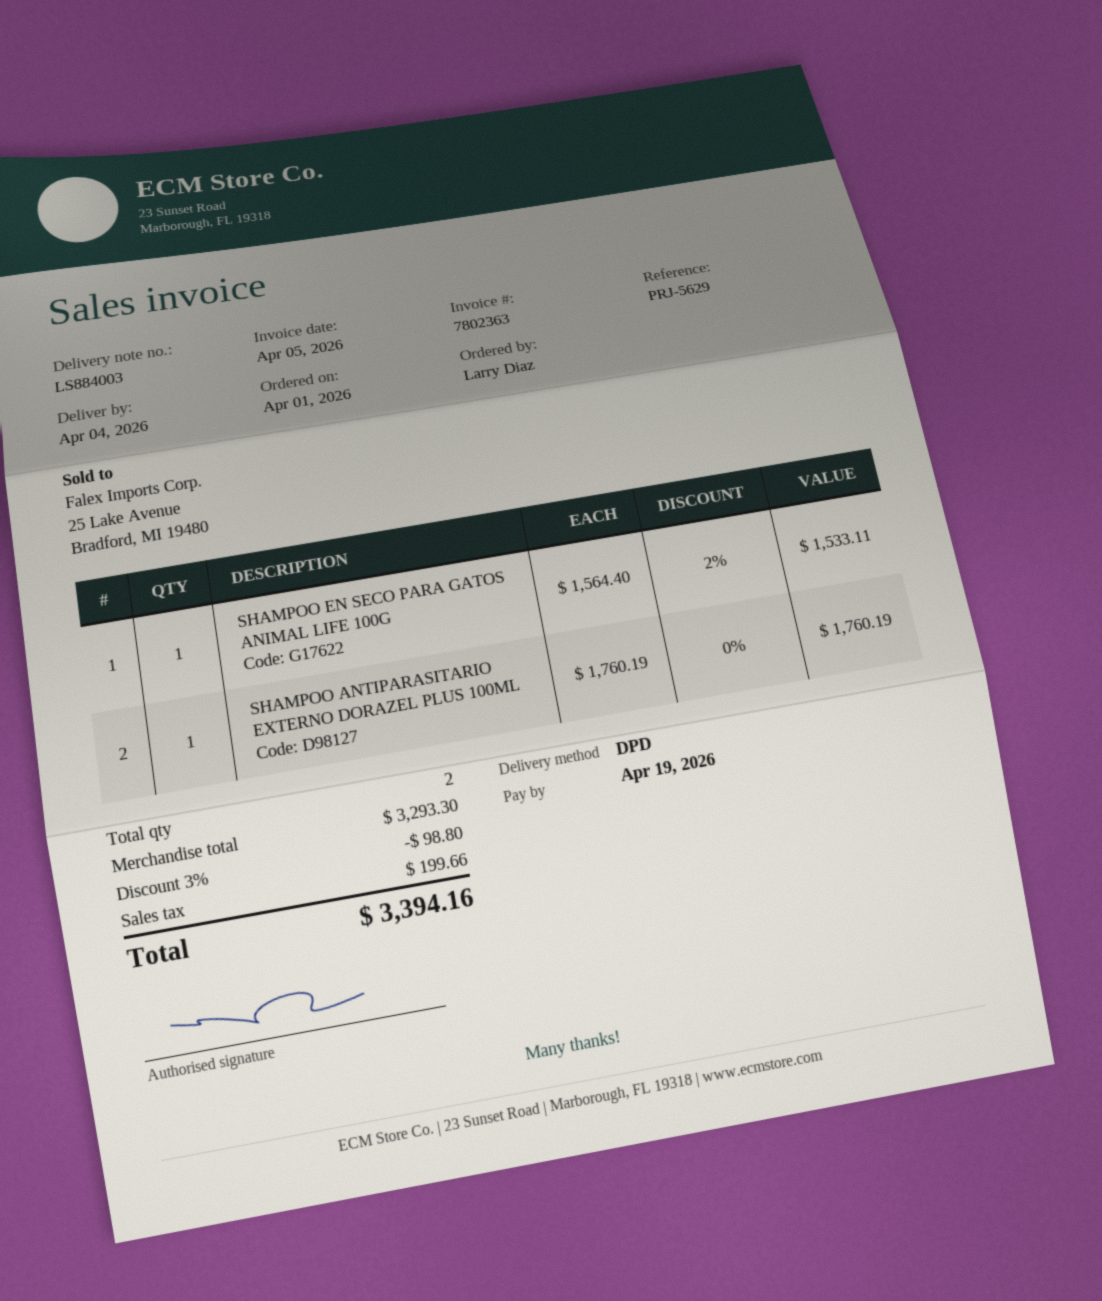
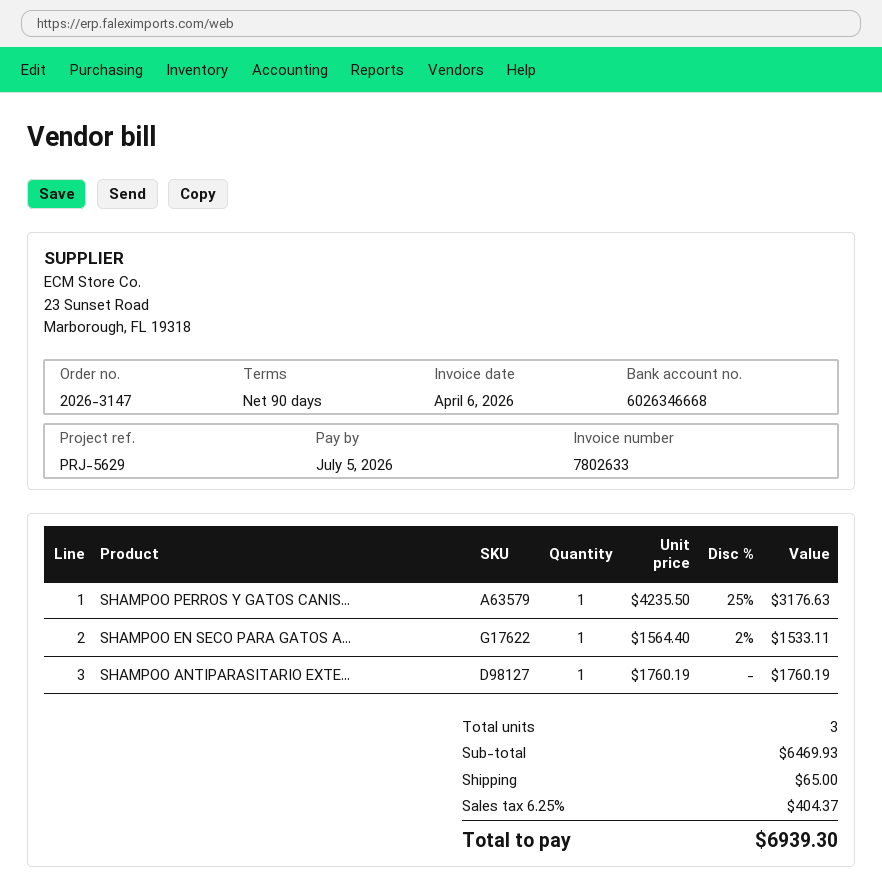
invoice number: 7802363 -> 7802633
invoice date: 2026-04-05 -> 2026-04-06
due date: 2026-04-19 -> 2026-07-05
SHAMPOO PERROS Y GATOS CANIS...: none -> 1 x 4235.50 - 25% = 3176.63
total quantity: 2 -> 3
subtotal: 3293.30 -> 6469.93
discount: 3% = 98.80 -> none
shipping: none -> 65.00
tax: 199.66 -> 404.37
total: 3394.16 -> 6939.30

